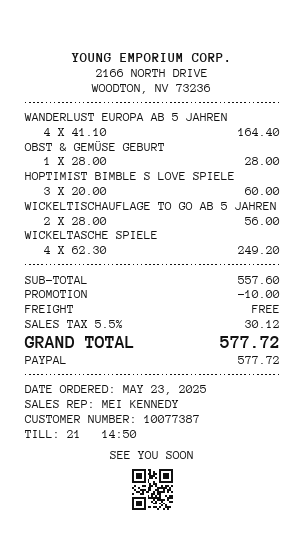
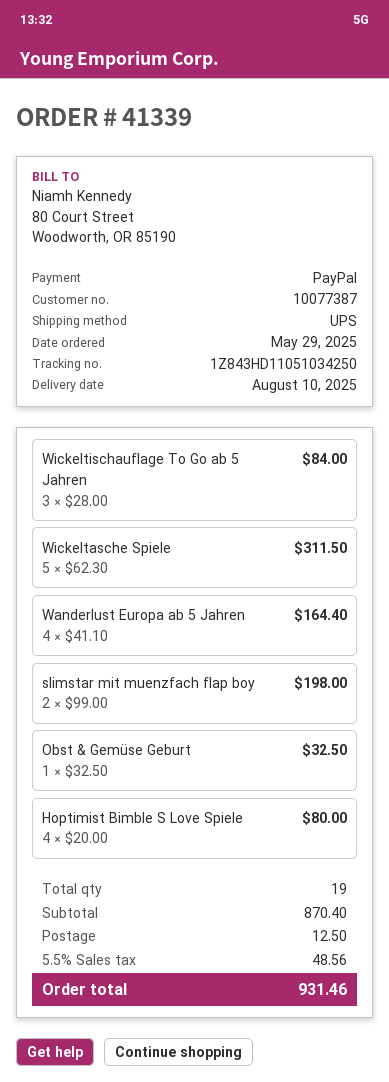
order date: 2025-05-23 -> 2025-05-29
OBST & GEMÜSE GEBURT: 1 x 28.00 = 28.00 -> 1 x 32.50 = 32.50
HOPTIMIST BIMBLE S LOVE SPIELE: 3 x 20.00 = 60.00 -> 4 x 20.00 = 80.00
WICKELTISCHAUFLAGE TO GO AB 5 JAHREN: 2 x 28.00 = 56.00 -> 3 x 28.00 = 84.00
WICKELTASCHE SPIELE: 4 x 62.30 = 249.20 -> 5 x 62.30 = 311.50
slimstar mit muenzfach flap boy: none -> 2 x 99.00 = 198.00
subtotal: 557.60 -> 870.40
discount: 10.00 -> none
shipping: 0.00 -> 12.50
tax: 5.5% = 30.12 -> 5.5% = 48.56
total: 577.72 -> 931.46

